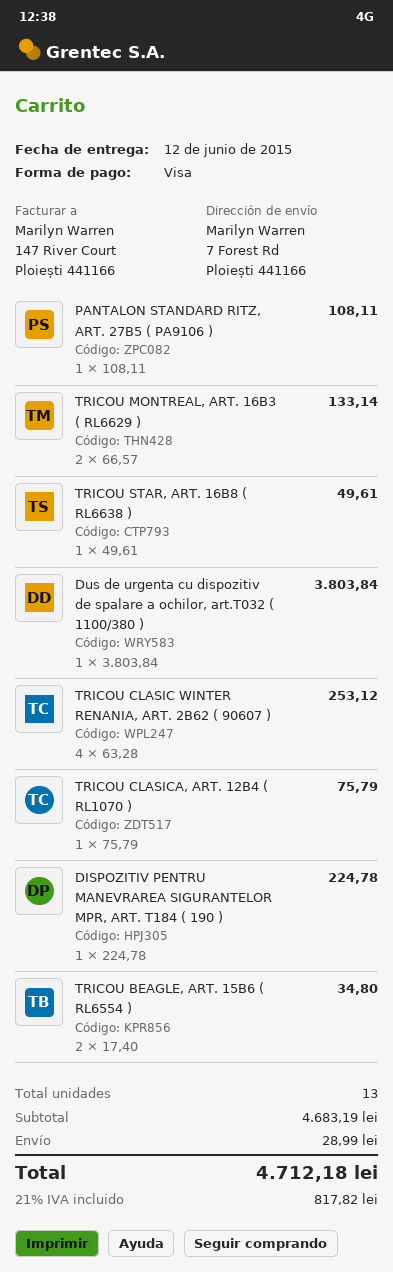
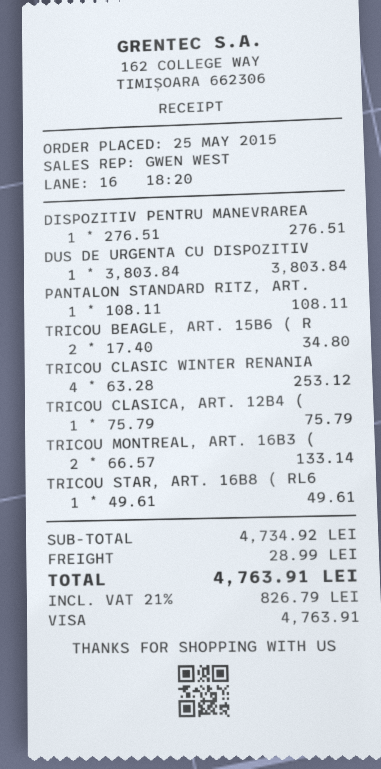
DISPOZITIV PENTRU MANEVRAREA SIGURANTELOR MPR, ART. T184 ( 190 ): 1 x 224.78 = 224.78 -> 1 x 276.51 = 276.51
subtotal: 4683.19 -> 4734.92
tax: 21% = 817.82 -> 21% = 826.79
total: 4712.18 -> 4763.91

